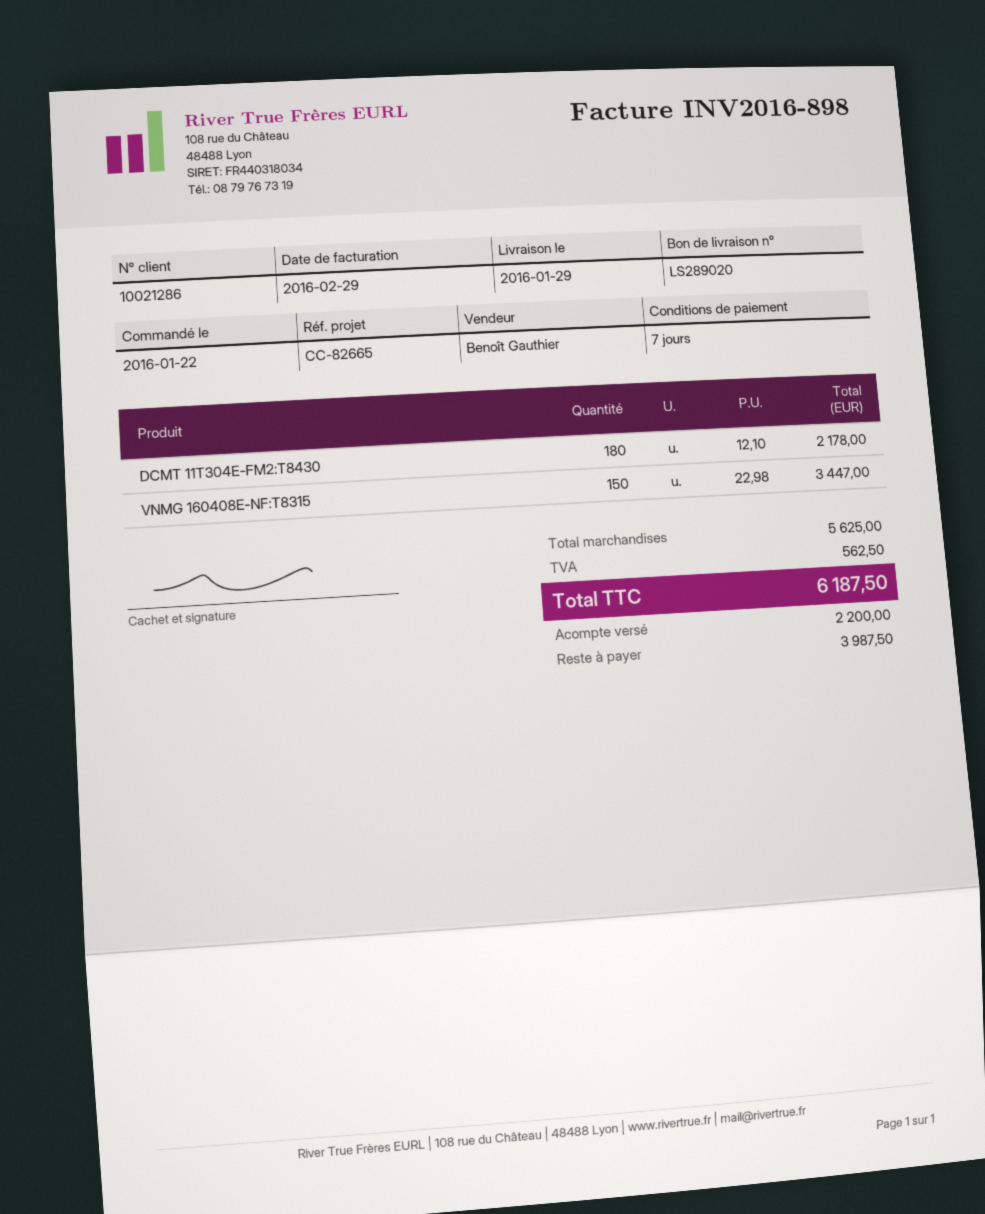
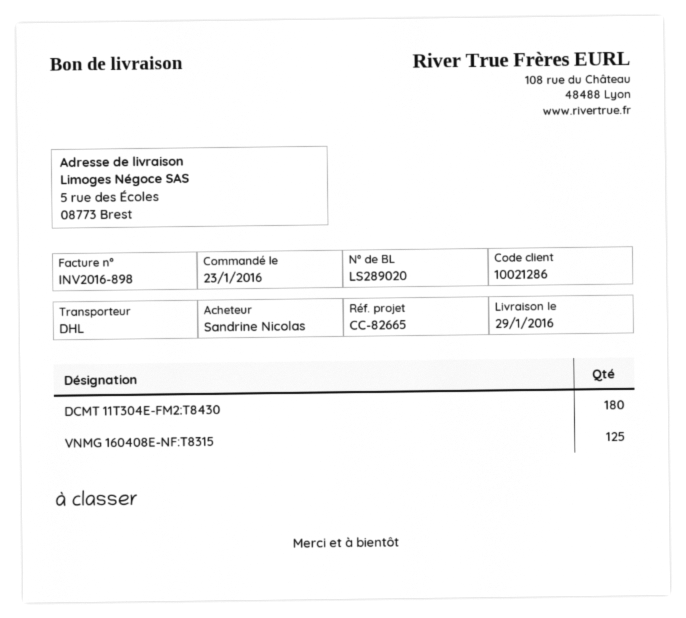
order date: 2016-01-22 -> 2016-01-23
VNMG 160408E-NF:T8315: 150 -> 125

